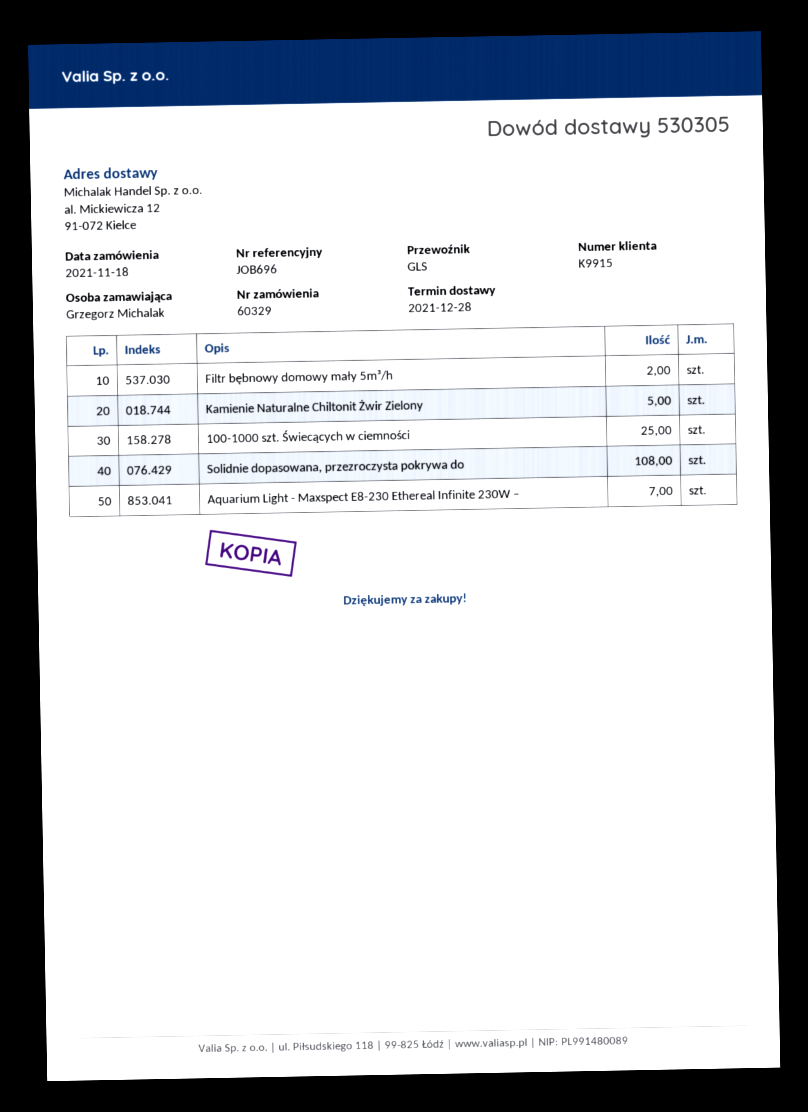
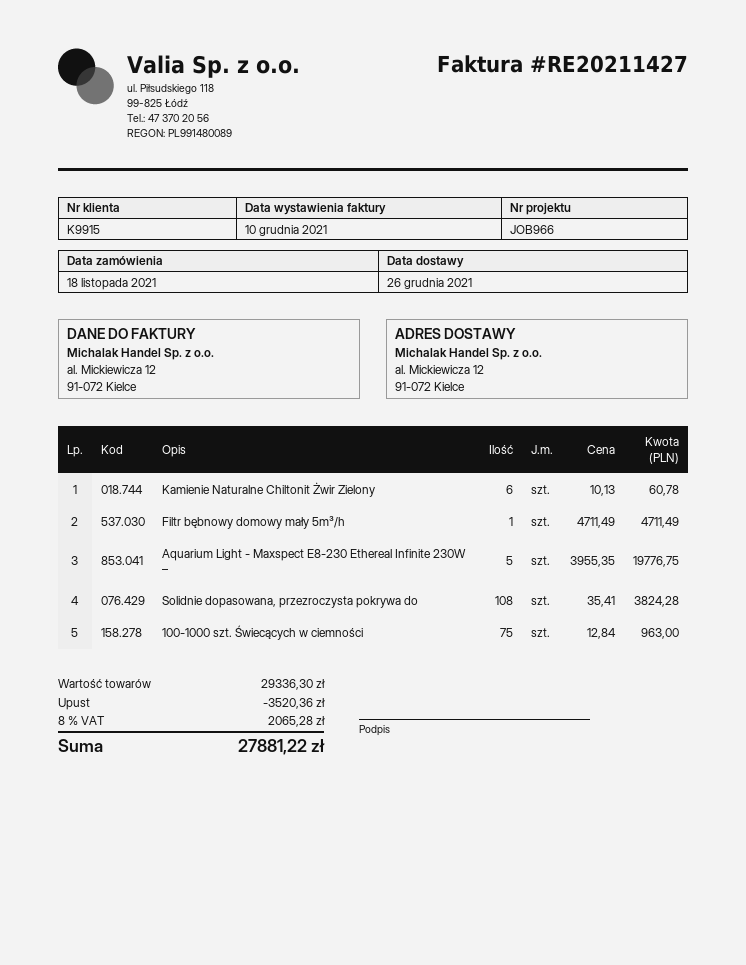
delivery date: 2021-12-28 -> 2021-12-26
reference: JOB696 -> JOB966
Filtr bębnowy domowy mały 5m³/h: 2 -> 1
Kamienie Naturalne Chiltonit Żwir Zielony: 5 -> 6
100-1000 szt. Świecących w ciemności: 25 -> 75
Aquarium Light - Maxspect E8-230 Ethereal Infinite 230W –: 7 -> 5

